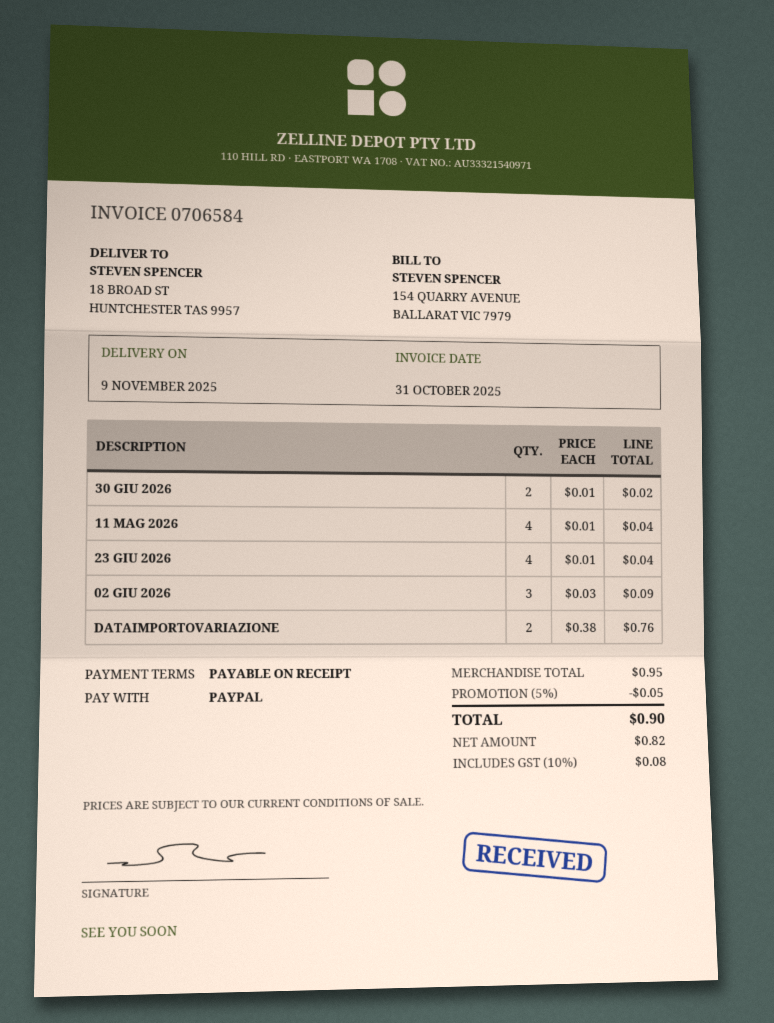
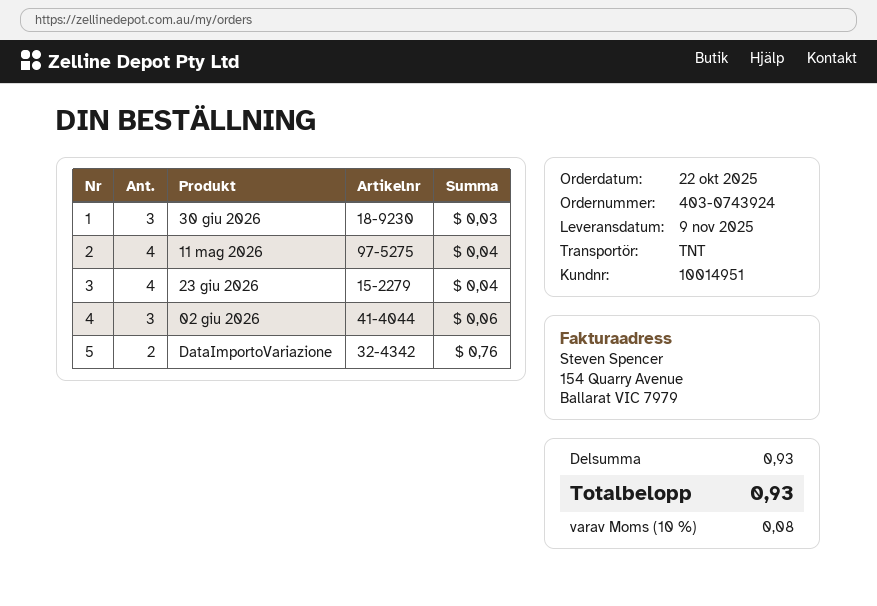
30 GIU 2026: 2 for 0.02 -> 3 for 0.03
02 GIU 2026: 3 for 0.09 -> 3 for 0.06
subtotal: 0.95 -> 0.93
discount: 5% = 0.05 -> none
total: 0.90 -> 0.93

